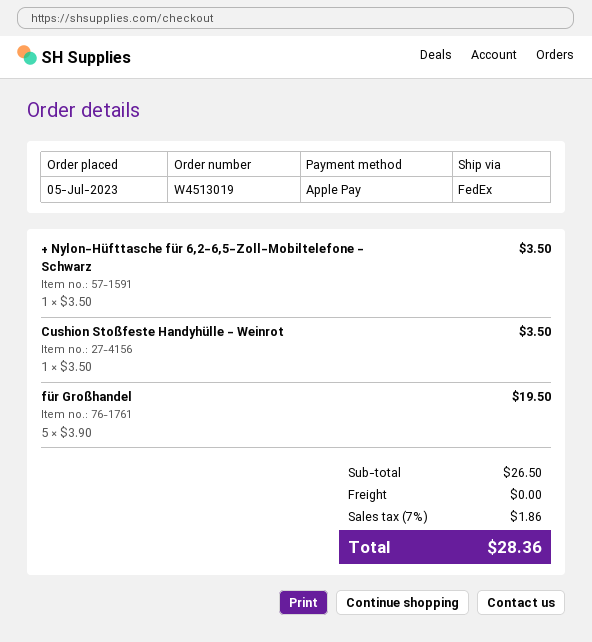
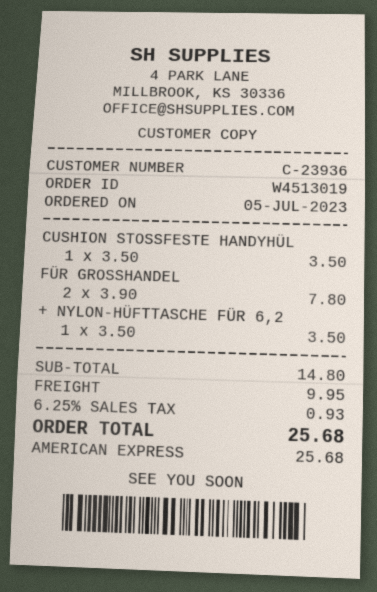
payment method: Apple Pay -> American Express
für Großhandel: 5 x 3.90 = 19.50 -> 2 x 3.90 = 7.80
subtotal: 26.50 -> 14.80
shipping: 0.00 -> 9.95
tax: 7% = 1.86 -> 6.25% = 0.93
total: 28.36 -> 25.68

